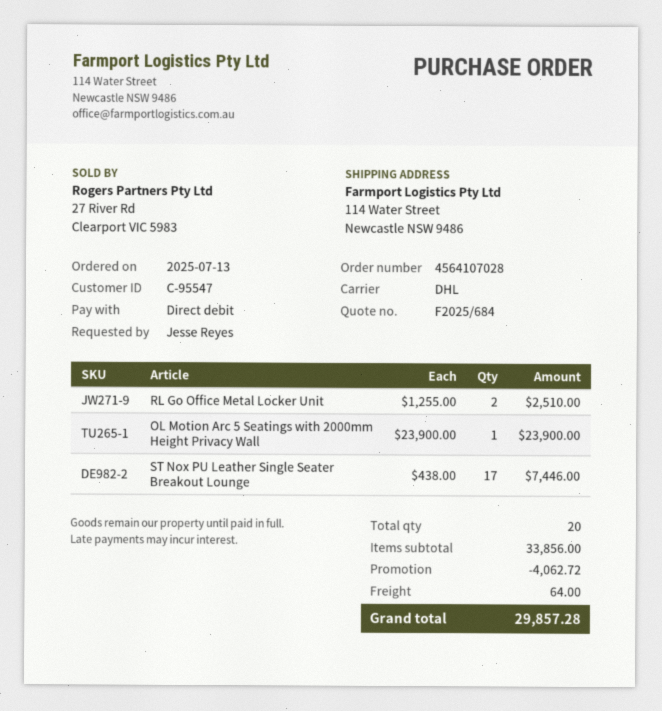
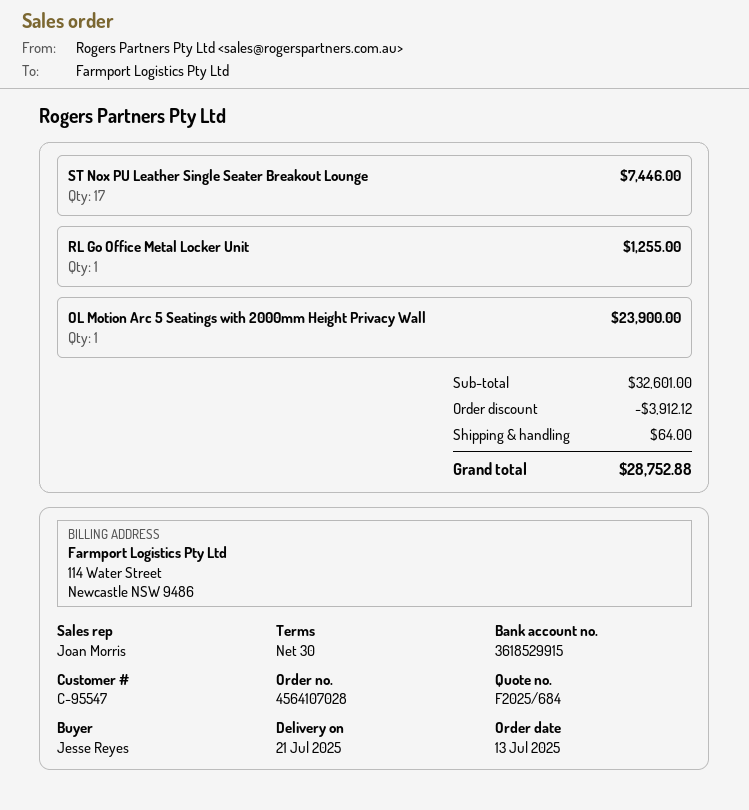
RL Go Office Metal Locker Unit: 2 for 2510.00 -> 1 for 1255.00
subtotal: 33856.00 -> 32601.00
discount: 4062.72 -> 3912.12
total: 29857.28 -> 28752.88

